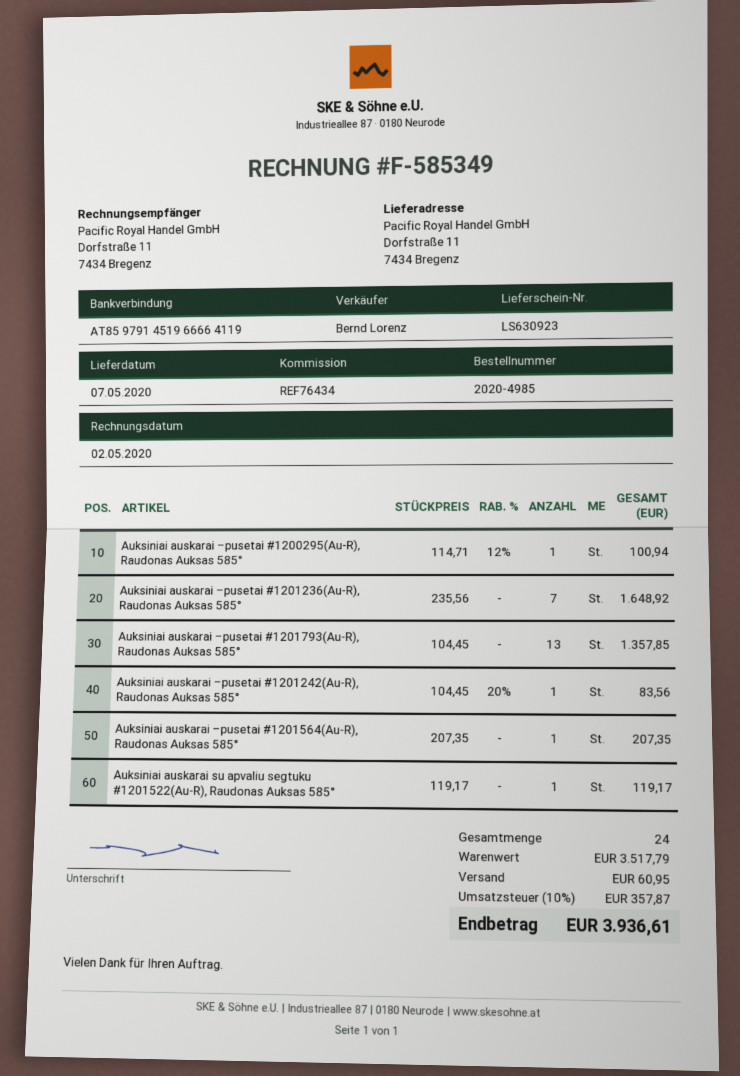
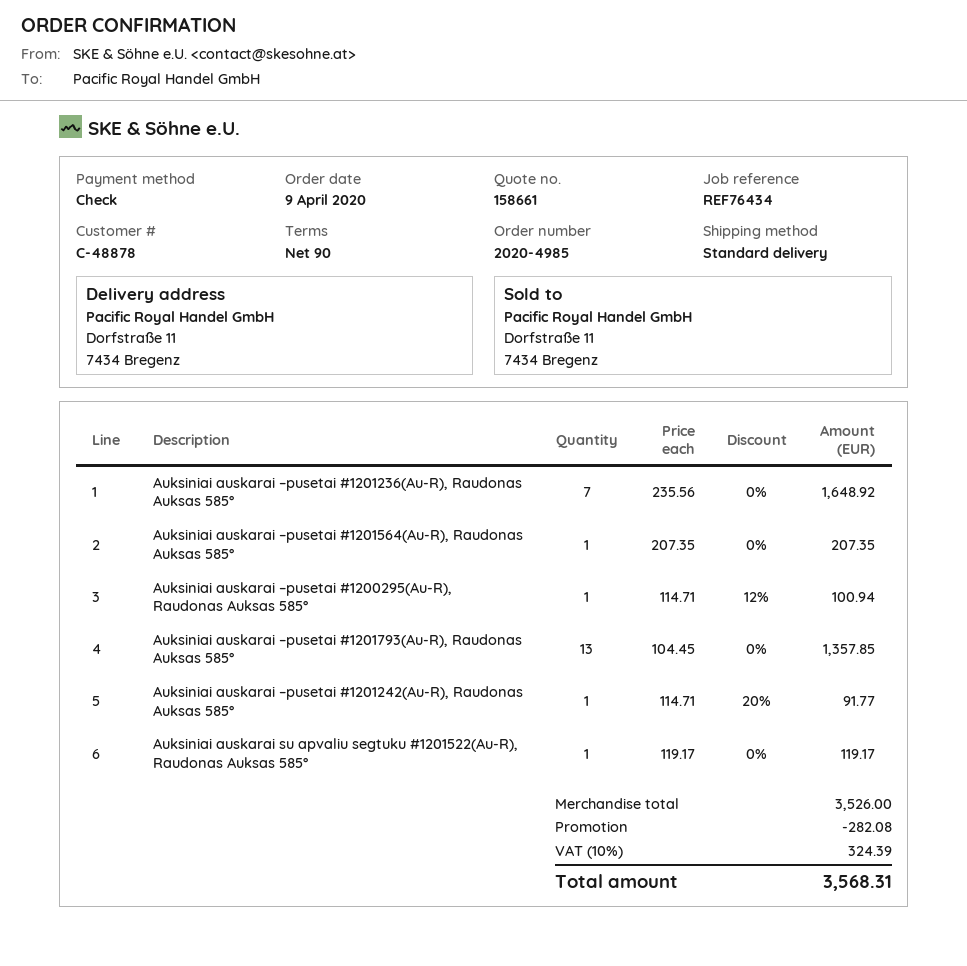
Auksiniai auskarai –pusetai #1201242(Au-R), Raudonas Auksas 585°: 1 x 104.45 - 20% = 83.56 -> 1 x 114.71 - 20% = 91.77
subtotal: 3517.79 -> 3526.00
discount: none -> 282.08
shipping: 60.95 -> none
tax: 10% = 357.87 -> 10% = 324.39
total: 3936.61 -> 3568.31

